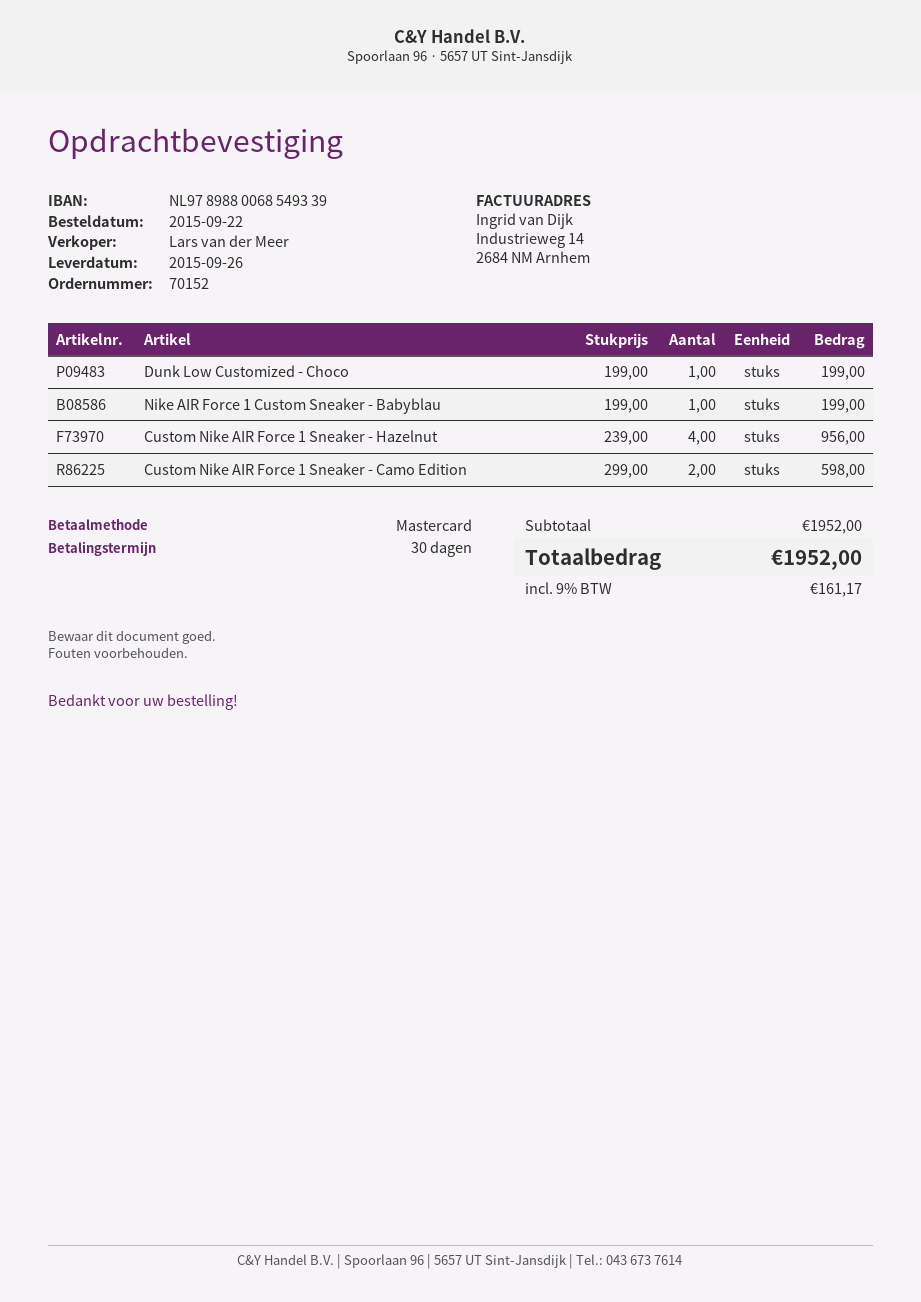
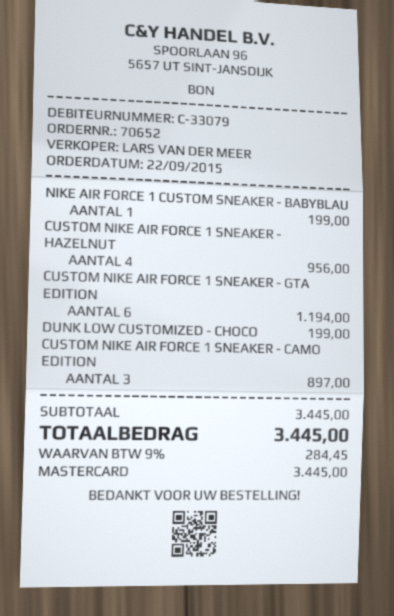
order number: 70152 -> 70652
Custom Nike AIR Force 1 Sneaker - Camo Edition: 2 for 598.00 -> 3 for 897.00
CUSTOM NIKE AIR FORCE 1 SNEAKER - GTA EDITION: none -> 6 for 1194.00
subtotal: 1952.00 -> 3445.00
tax: 9% = 161.17 -> 9% = 284.45
total: 1952.00 -> 3445.00

